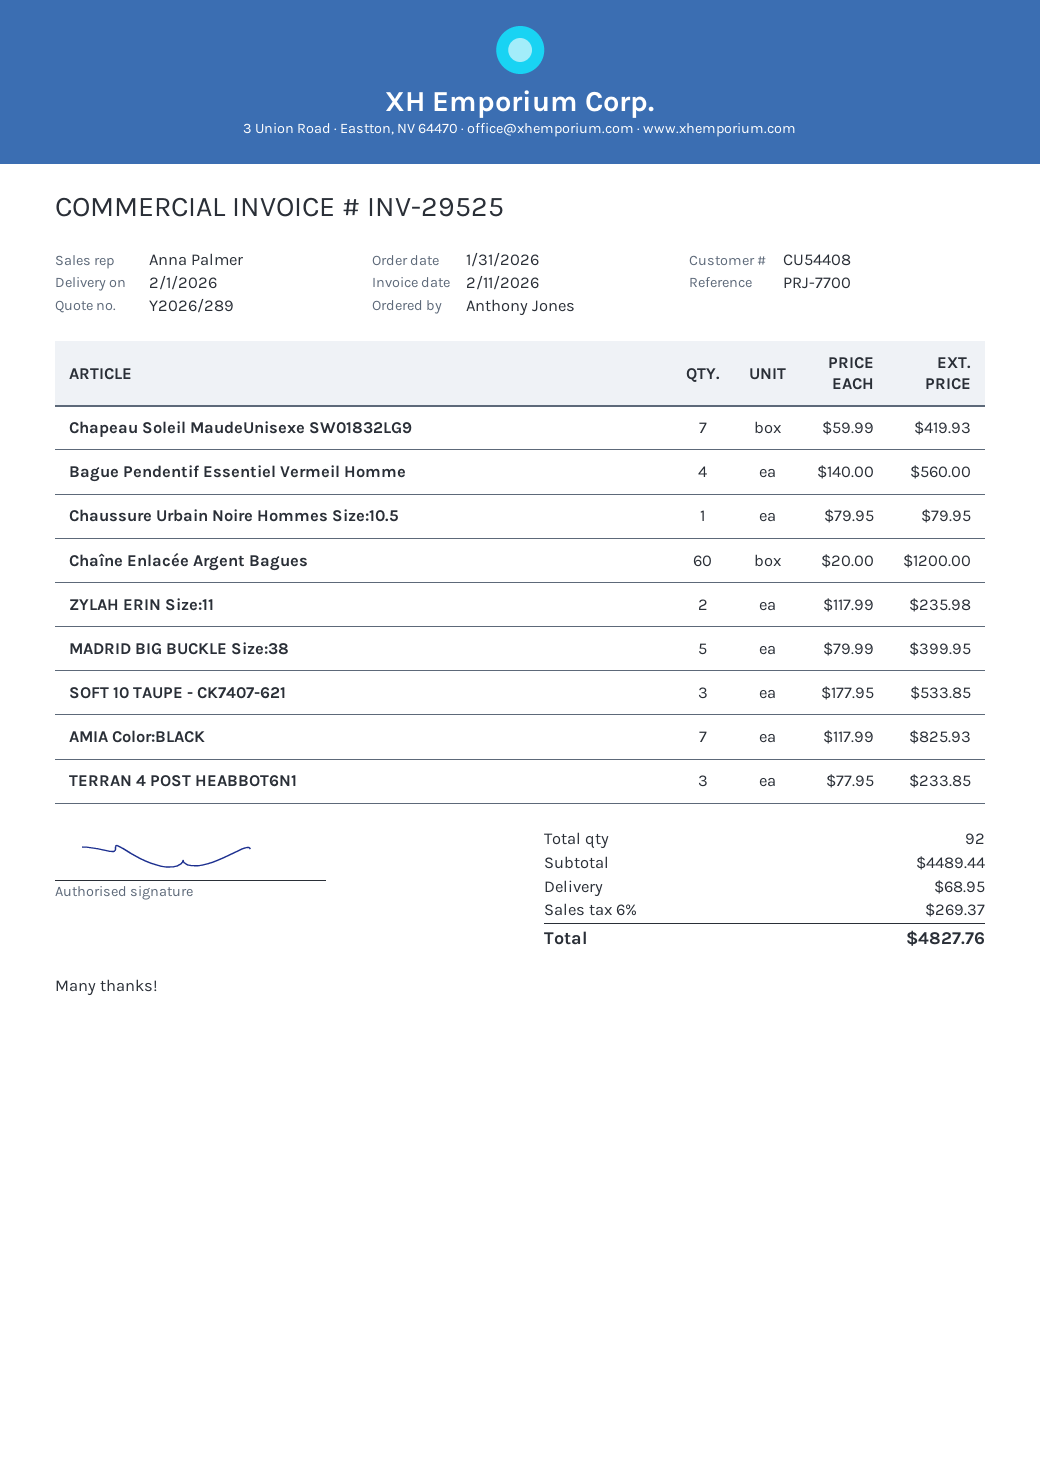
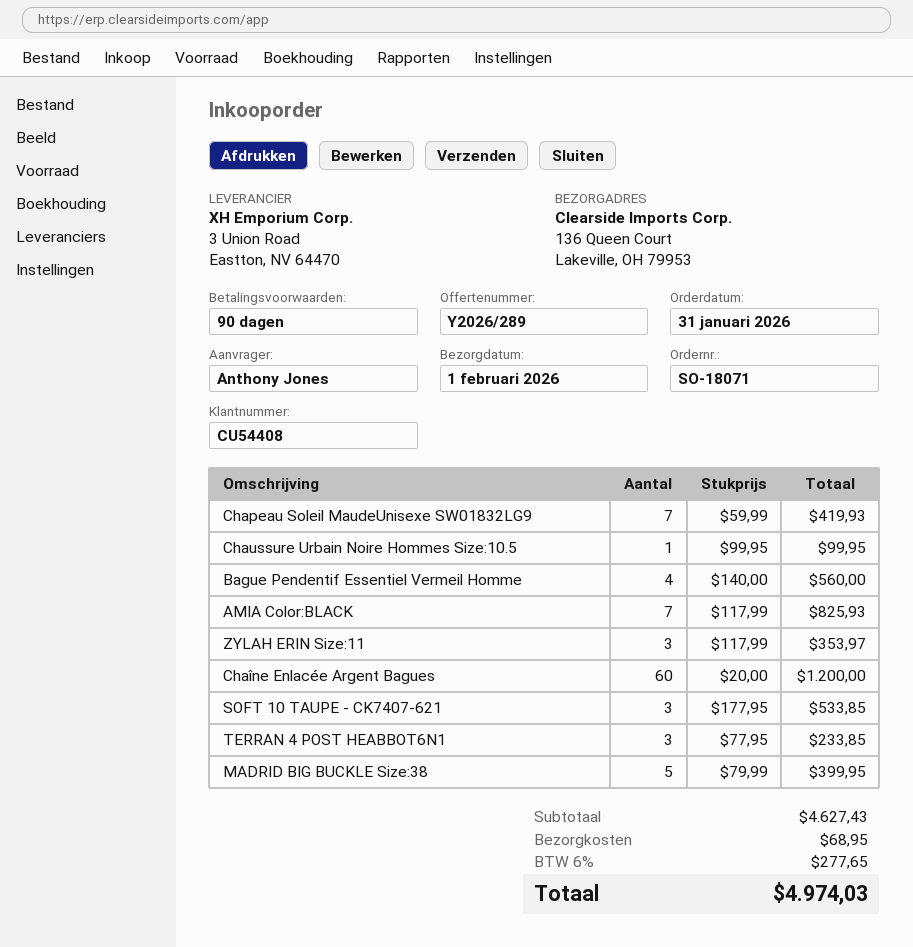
Chaussure Urbain Noire Hommes Size:10.5: 1 x 79.95 = 79.95 -> 1 x 99.95 = 99.95
ZYLAH ERIN Size:11: 2 x 117.99 = 235.98 -> 3 x 117.99 = 353.97
subtotal: 4489.44 -> 4627.43
tax: 6% = 269.37 -> 6% = 277.65
total: 4827.76 -> 4974.03

